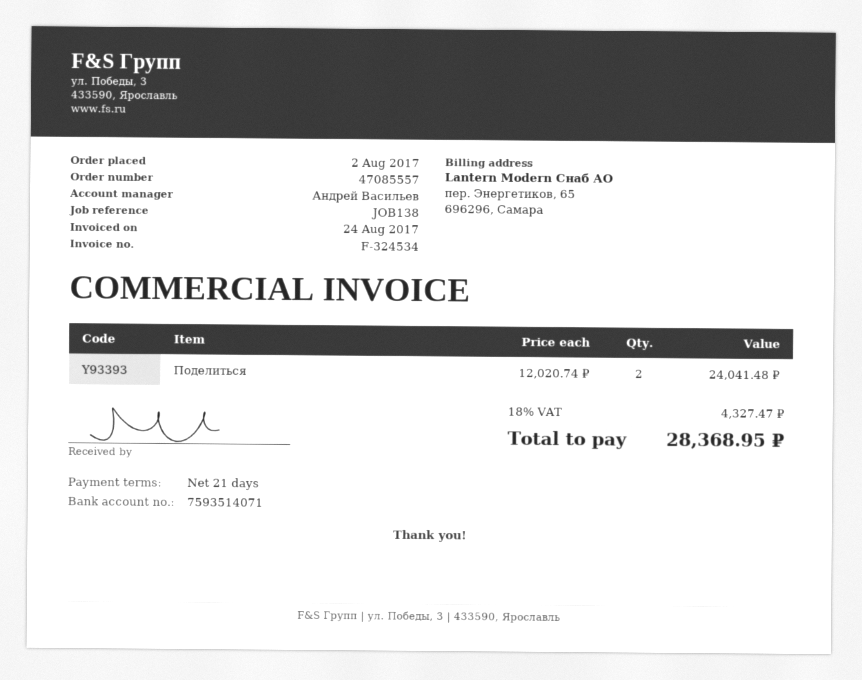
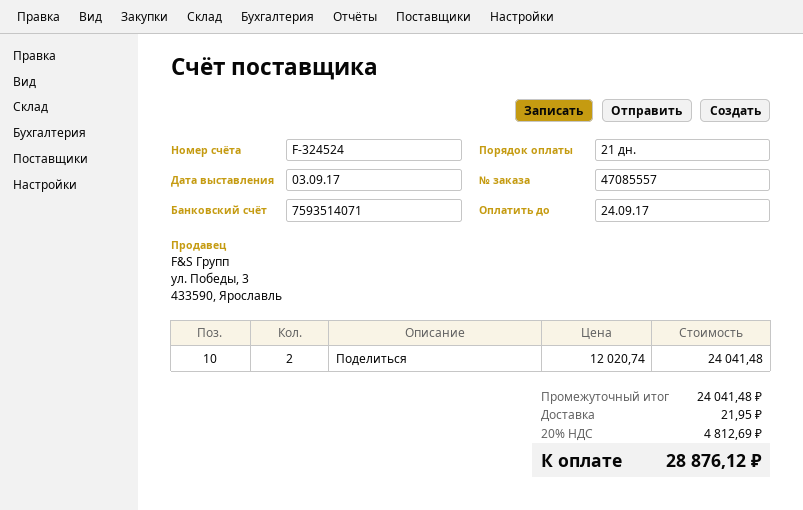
invoice number: F-324534 -> F-324524
invoice date: 2017-08-24 -> 2017-09-03
shipping: none -> 21.95
tax: 18% = 4327.47 -> 20% = 4812.69
total: 28368.95 -> 28876.12

